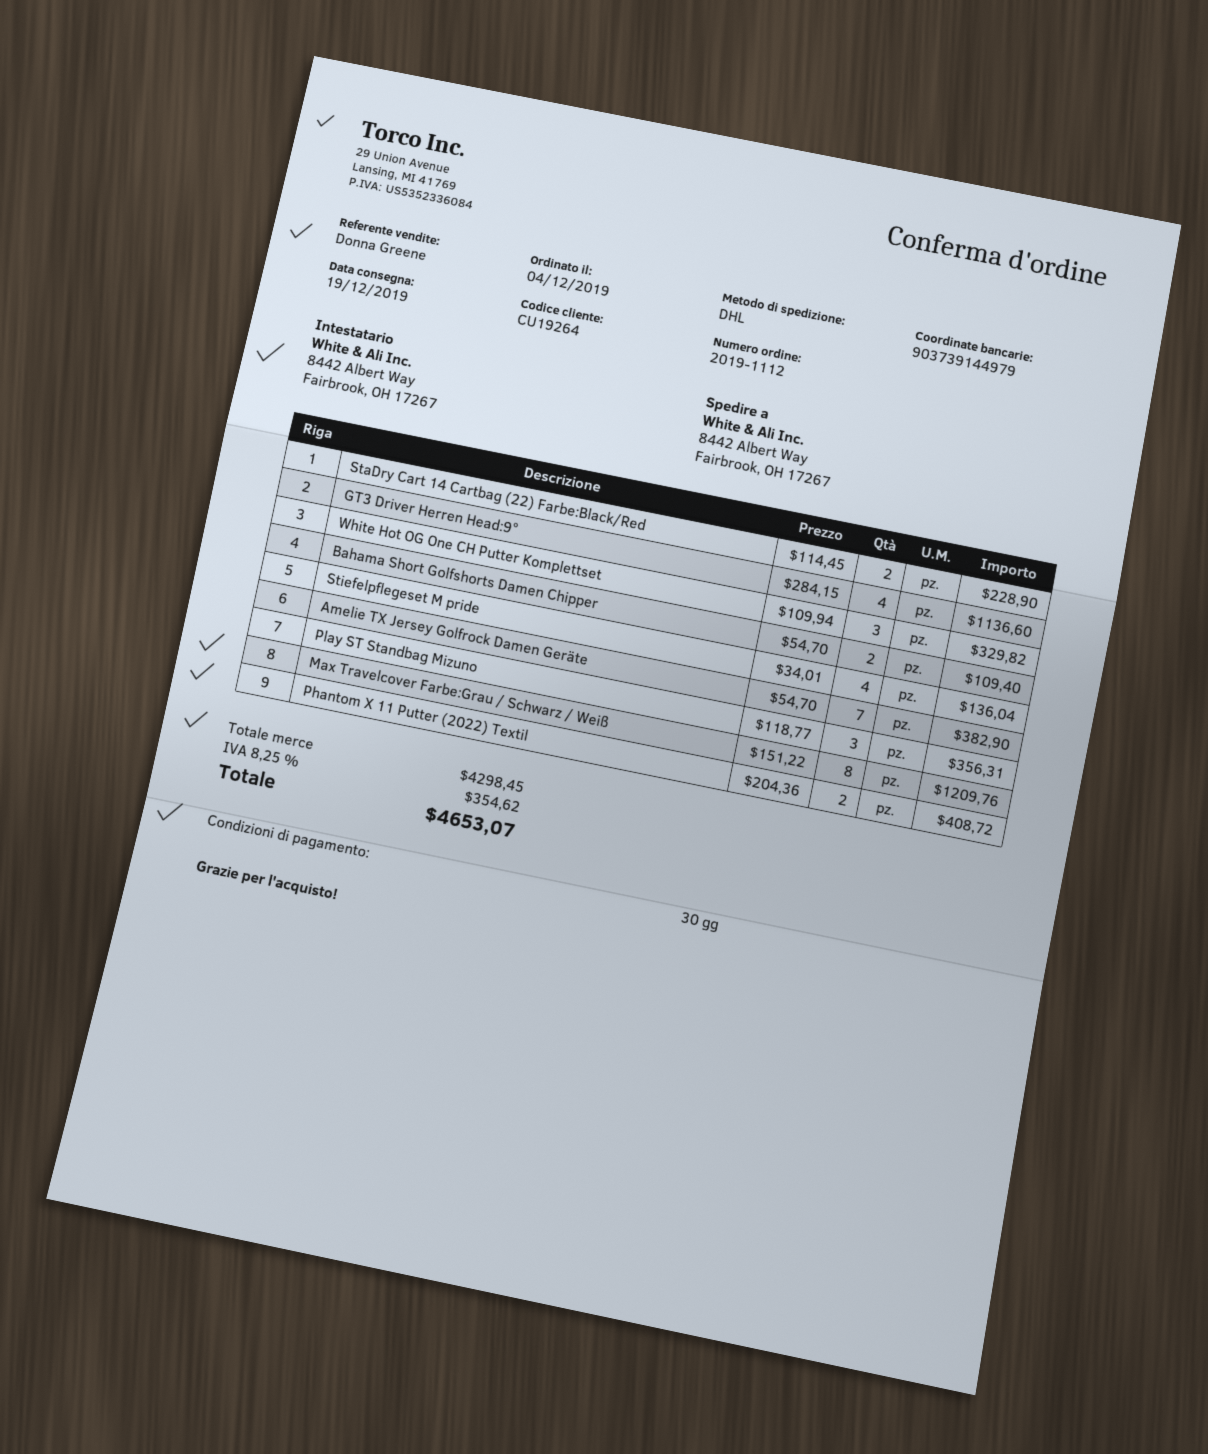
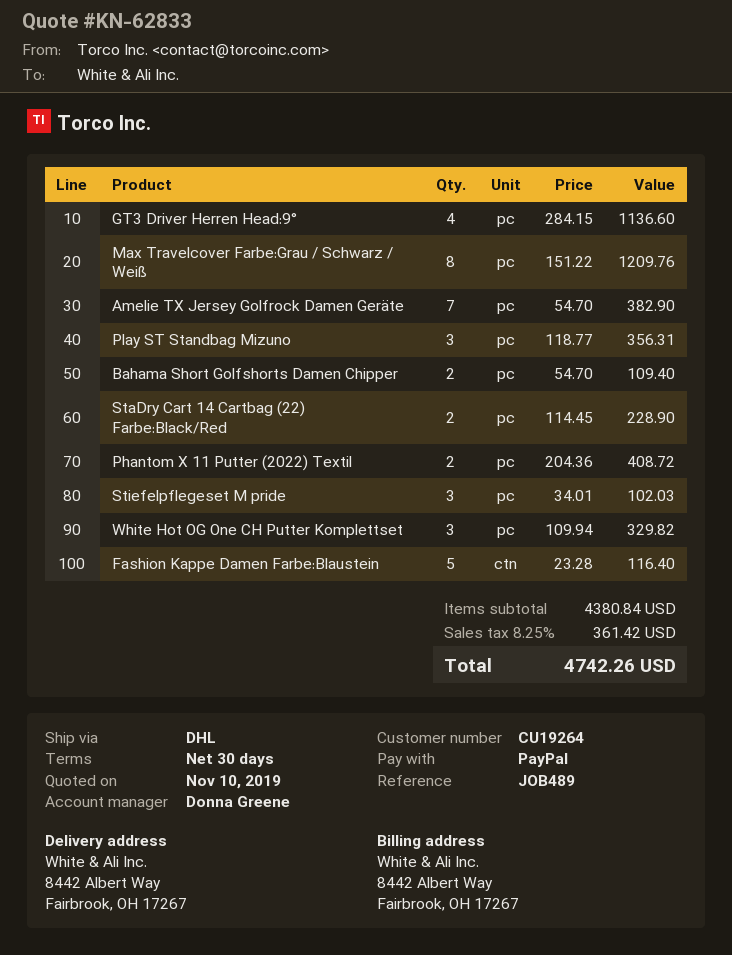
Stiefelpflegeset M pride: 4 x 34.01 = 136.04 -> 3 x 34.01 = 102.03
Fashion Kappe Damen Farbe:Blaustein: none -> 5 x 23.28 = 116.40
subtotal: 4298.45 -> 4380.84
tax: 8.25% = 354.62 -> 8.25% = 361.42
total: 4653.07 -> 4742.26

